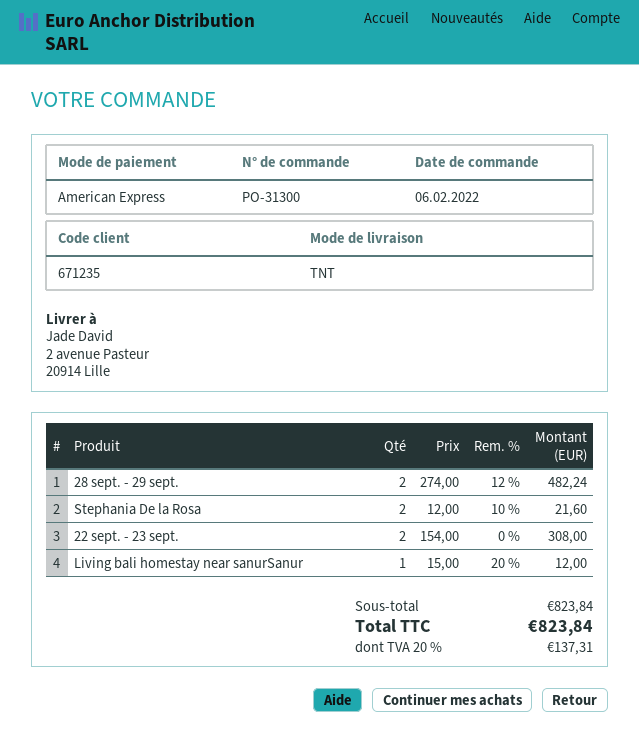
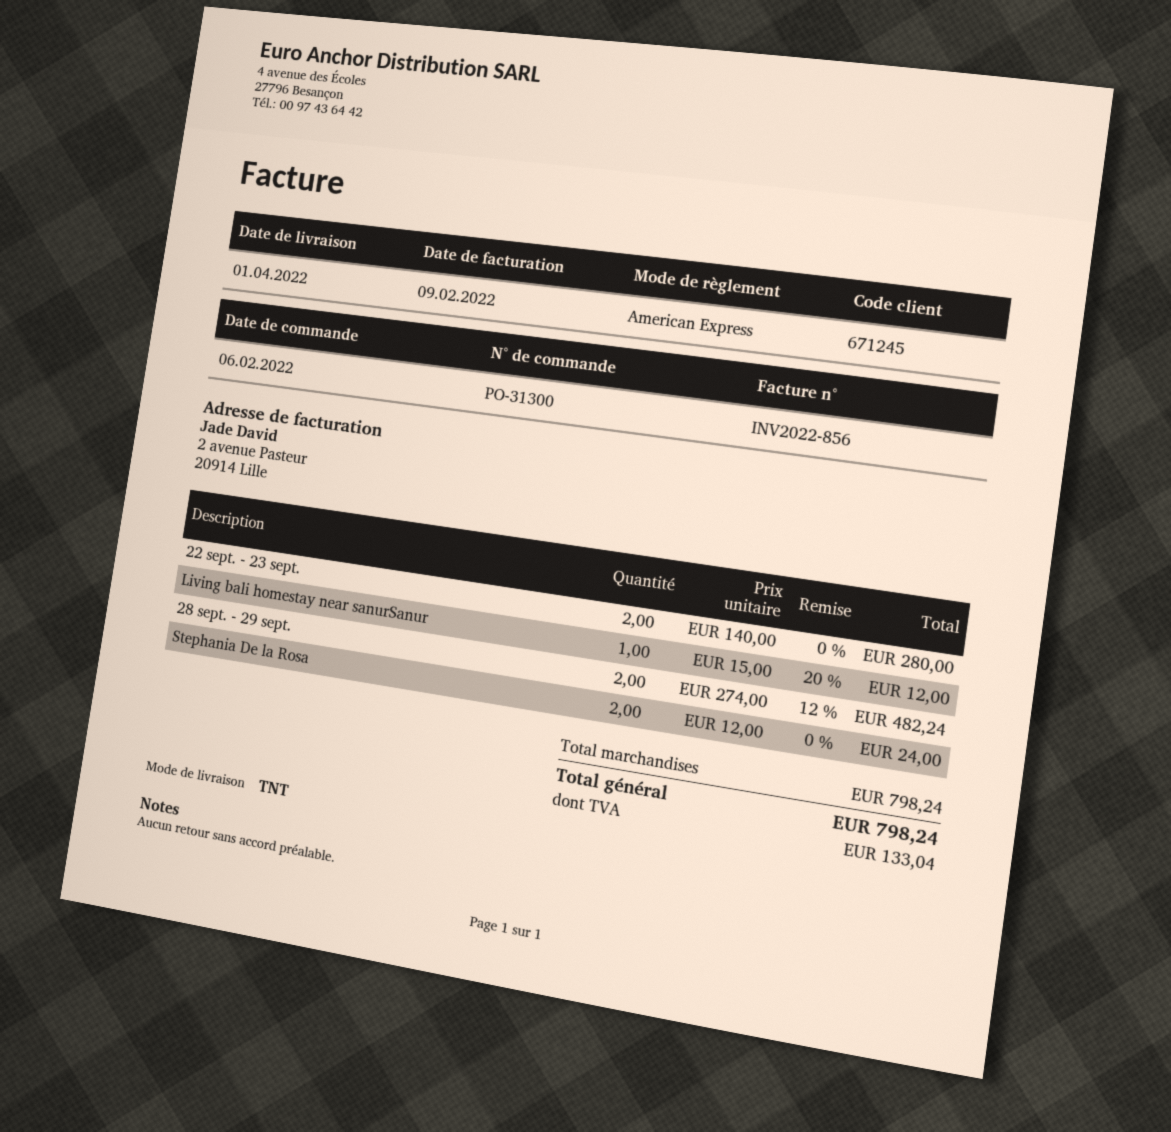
customer number: 671235 -> 671245
Stephania De la Rosa: 2 x 12.00 - 10% = 21.60 -> 2 x 12.00 = 24.00
22 sept. - 23 sept.: 2 x 154.00 = 308.00 -> 2 x 140.00 = 280.00
subtotal: 823.84 -> 798.24
tax: 137.31 -> 133.04
total: 823.84 -> 798.24

